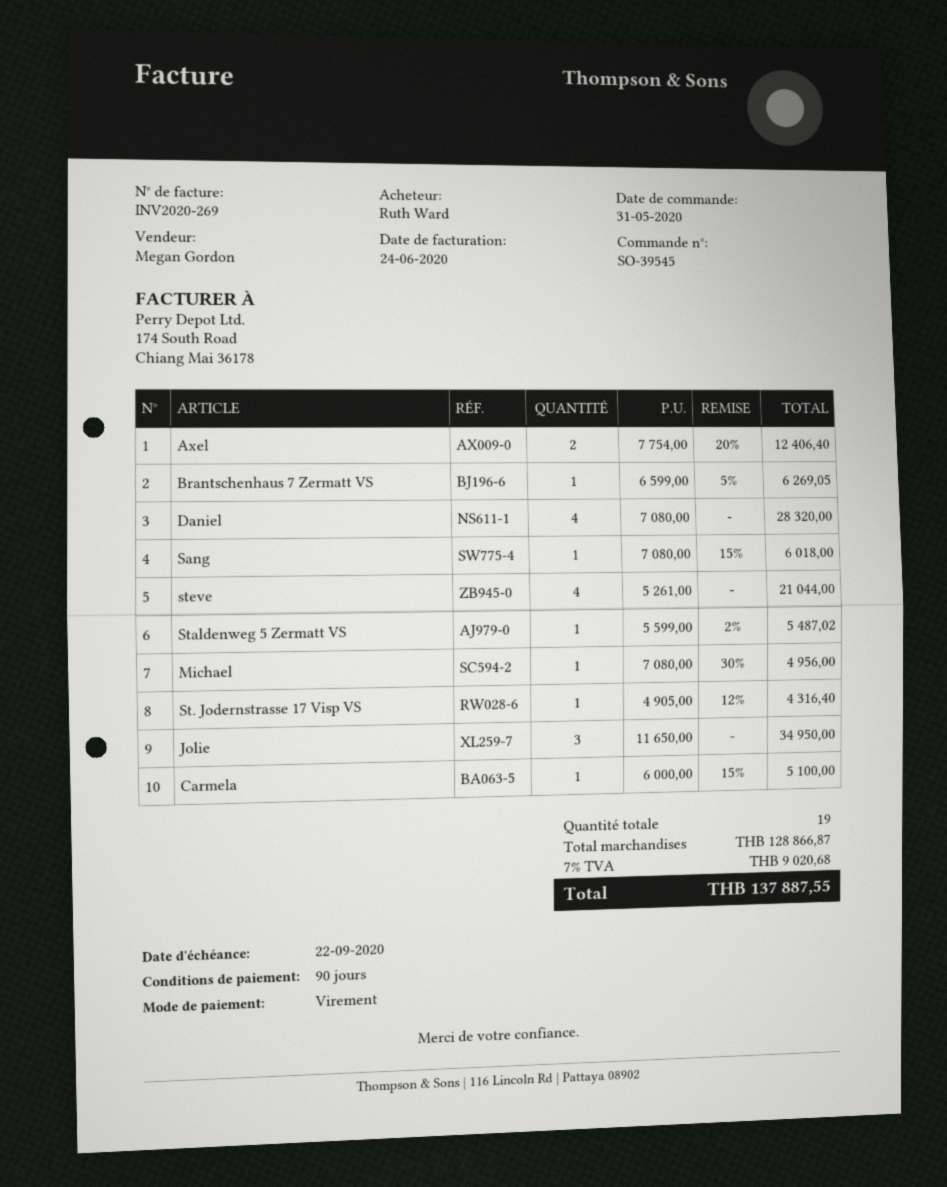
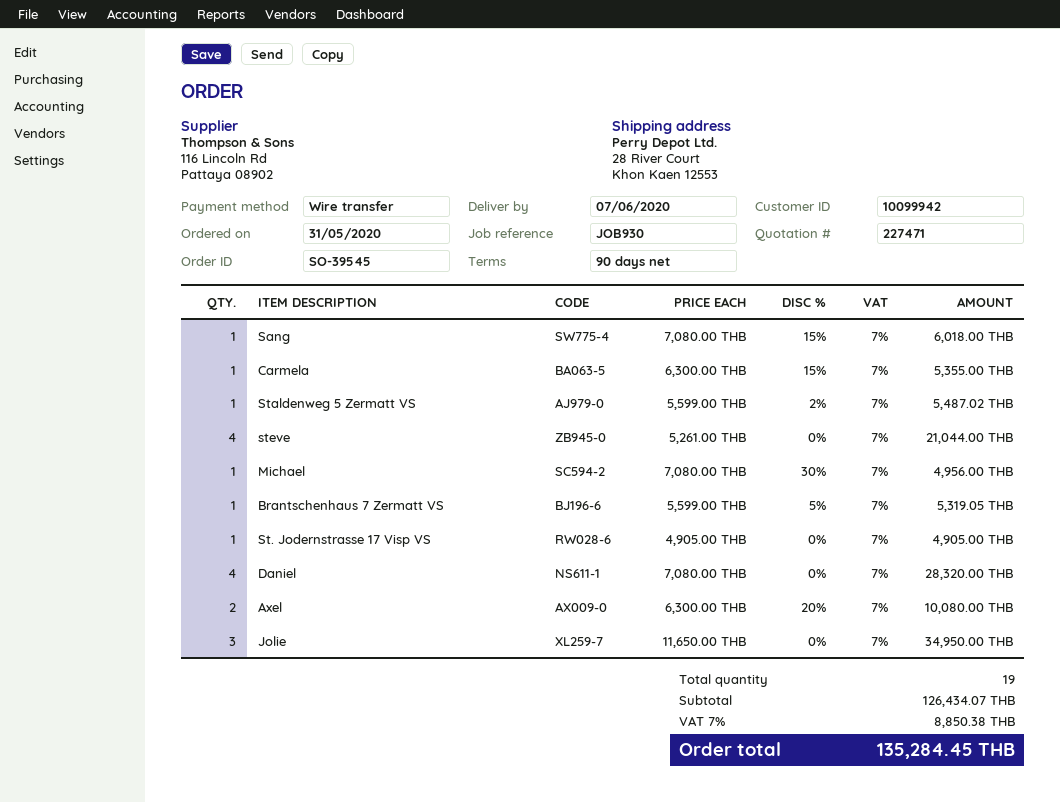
Axel: 2 x 7754.00 - 20% = 12406.40 -> 2 x 6300.00 - 20% = 10080.00
Brantschenhaus 7 Zermatt VS: 1 x 6599.00 - 5% = 6269.05 -> 1 x 5599.00 - 5% = 5319.05
St. Jodernstrasse 17 Visp VS: 1 x 4905.00 - 12% = 4316.40 -> 1 x 4905.00 = 4905.00
Carmela: 1 x 6000.00 - 15% = 5100.00 -> 1 x 6300.00 - 15% = 5355.00
subtotal: 128866.87 -> 126434.07
tax: 7% = 9020.68 -> 7% = 8850.38
total: 137887.55 -> 135284.45

